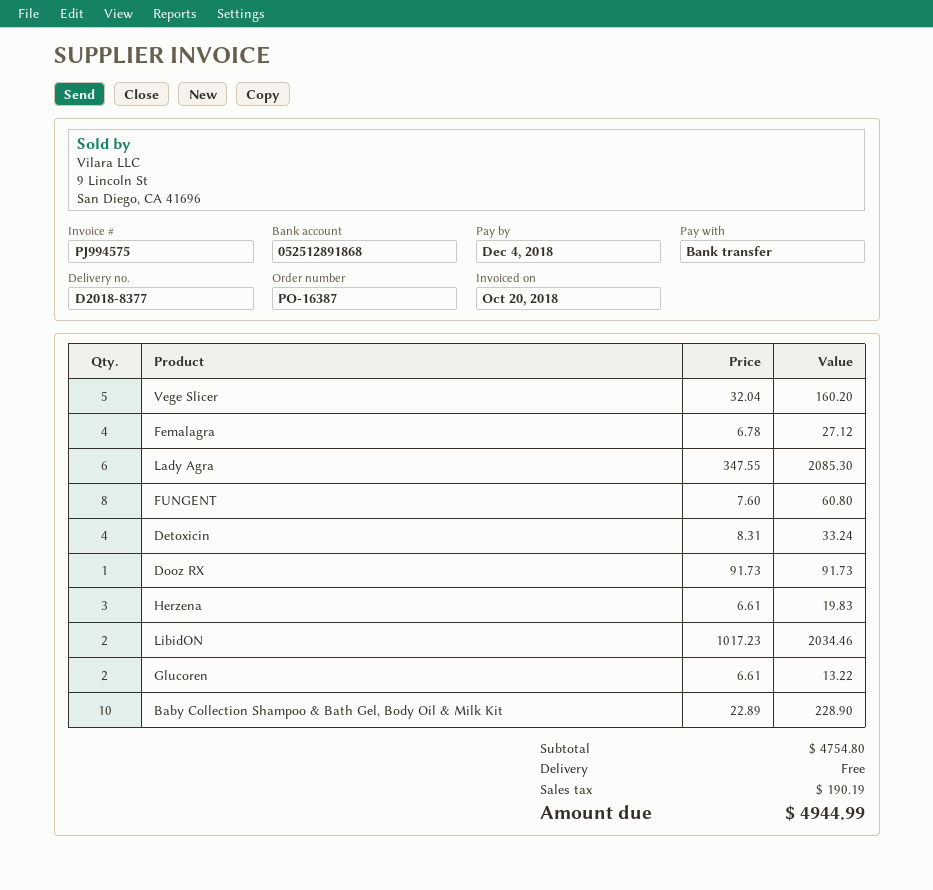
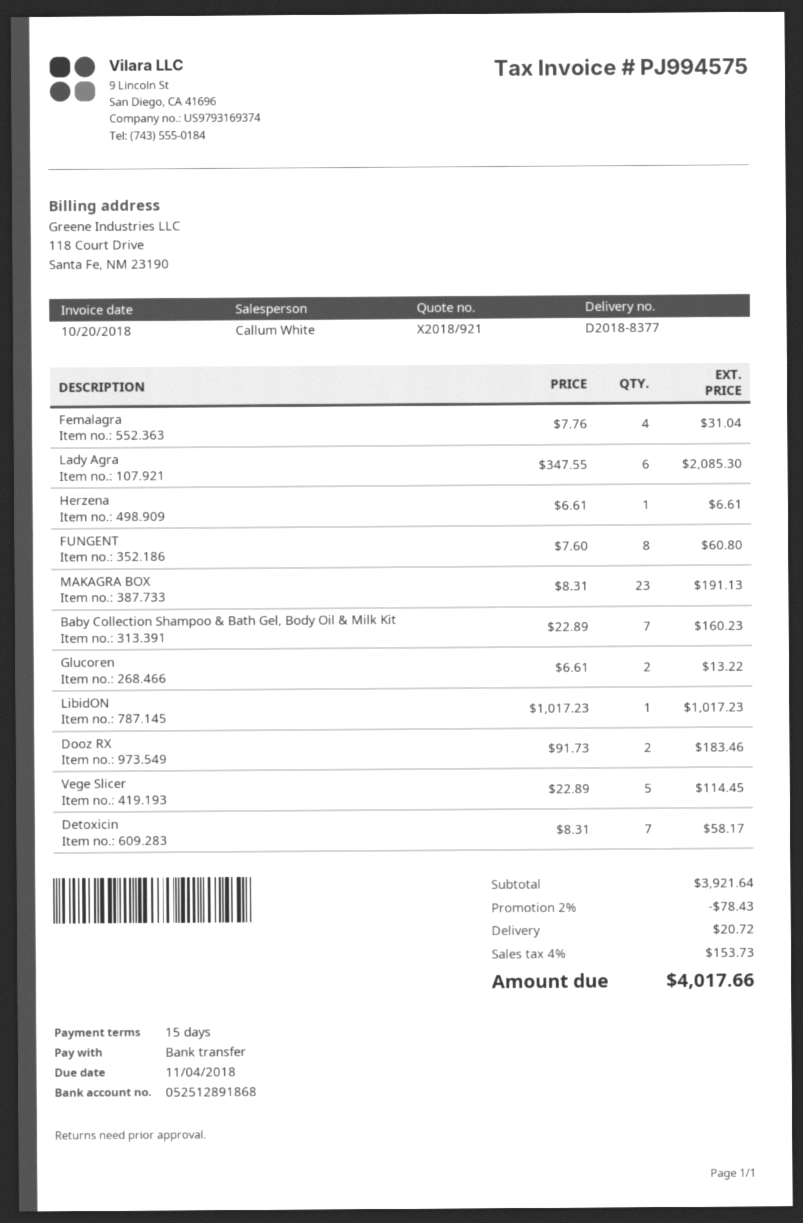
due date: 2018-12-04 -> 2018-11-04
Vege Slicer: 5 x 32.04 = 160.20 -> 5 x 22.89 = 114.45
Femalagra: 4 x 6.78 = 27.12 -> 4 x 7.76 = 31.04
Detoxicin: 4 x 8.31 = 33.24 -> 7 x 8.31 = 58.17
Dooz RX: 1 x 91.73 = 91.73 -> 2 x 91.73 = 183.46
Herzena: 3 x 6.61 = 19.83 -> 1 x 6.61 = 6.61
LibidON: 2 x 1017.23 = 2034.46 -> 1 x 1017.23 = 1017.23
Baby Collection Shampoo & Bath Gel, Body Oil & Milk Kit: 10 x 22.89 = 228.90 -> 7 x 22.89 = 160.23
MAKAGRA BOX: none -> 23 x 8.31 = 191.13
subtotal: 4754.80 -> 3921.64
discount: none -> 2% = 78.43
shipping: 0.00 -> 20.72
tax: 190.19 -> 153.73
total: 4944.99 -> 4017.66

